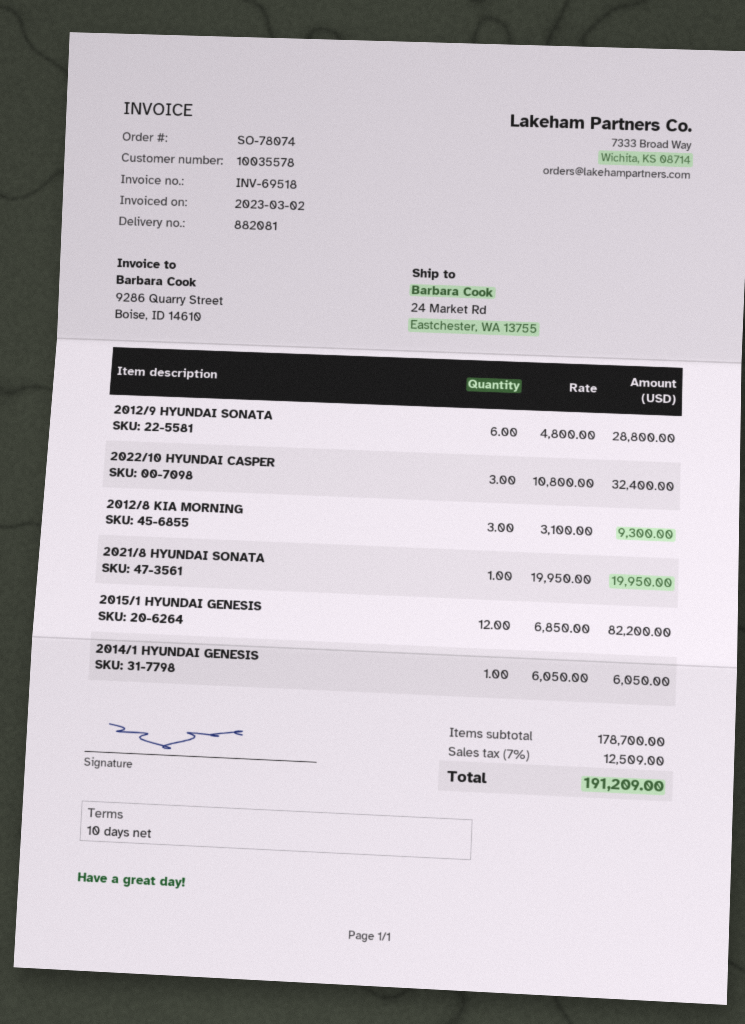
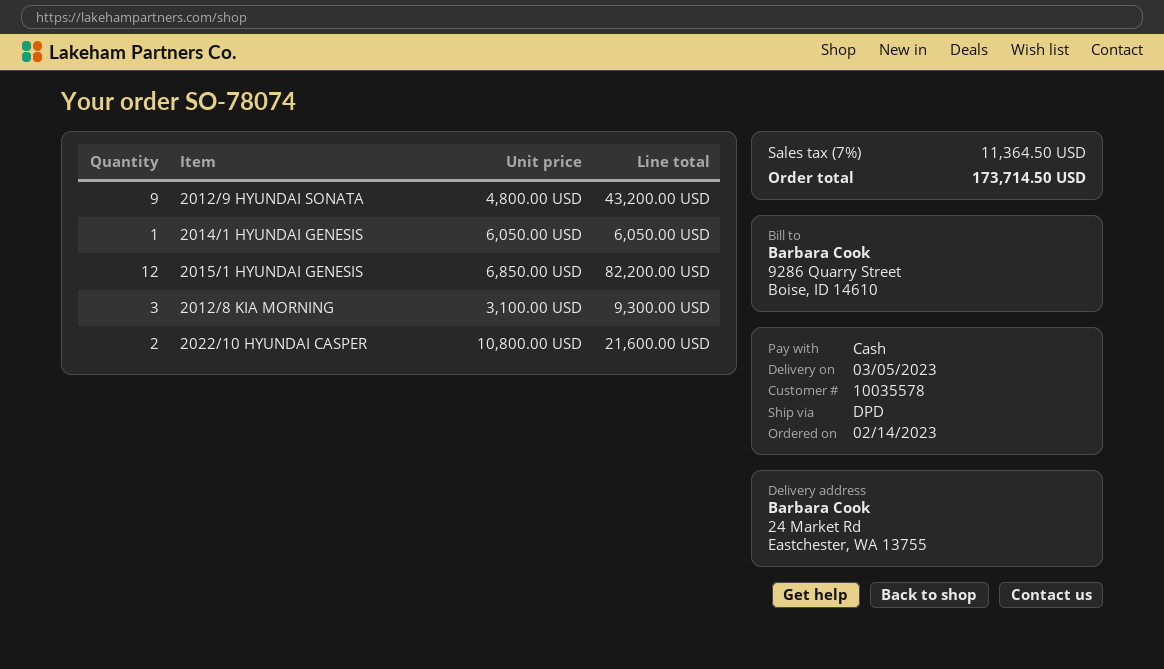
2012/9 HYUNDAI SONATA: 6 x 4800.00 = 28800.00 -> 9 x 4800.00 = 43200.00
2022/10 HYUNDAI CASPER: 3 x 10800.00 = 32400.00 -> 2 x 10800.00 = 21600.00
2021/8 HYUNDAI SONATA: 1 x 19950.00 = 19950.00 -> none
tax: 7% = 12509.00 -> 7% = 11364.50
total: 191209.00 -> 173714.50

